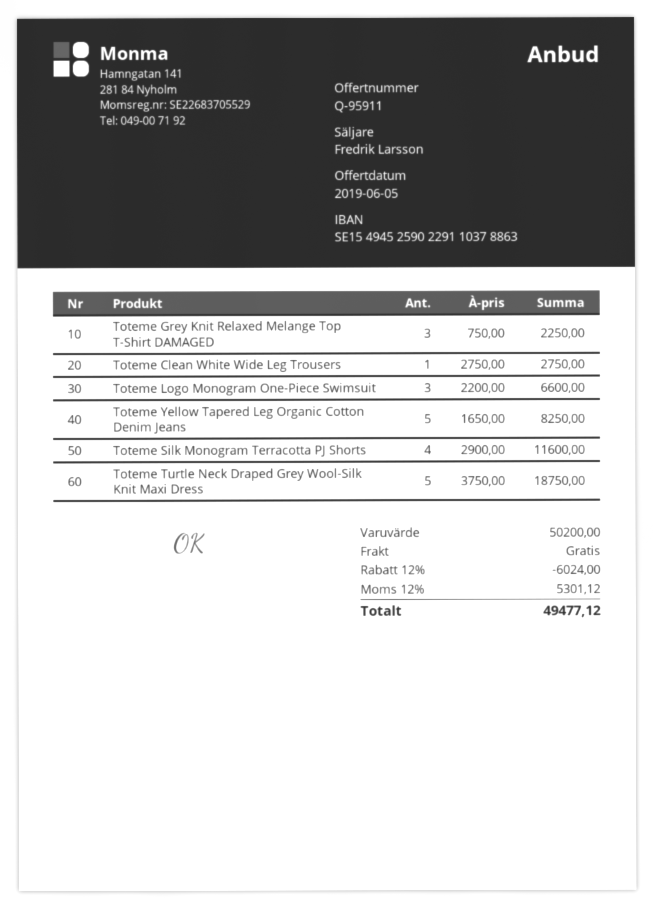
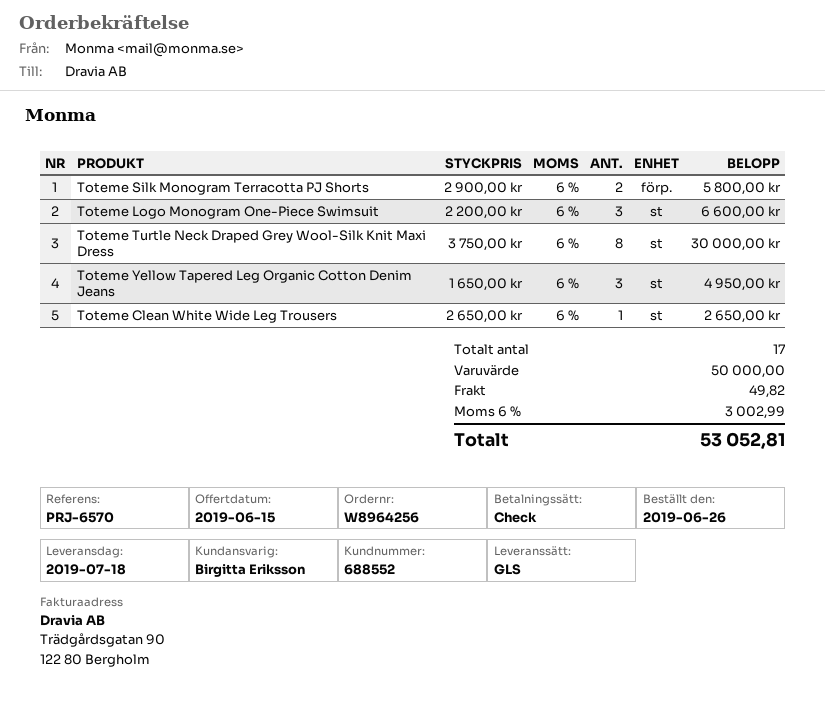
quote date: 2019-06-05 -> 2019-06-15
sales rep: Fredrik Larsson -> Birgitta Eriksson
Toteme Grey Knit Relaxed Melange Top T-Shirt DAMAGED: 3 x 750.00 = 2250.00 -> none
Toteme Clean White Wide Leg Trousers: 1 x 2750.00 = 2750.00 -> 1 x 2650.00 = 2650.00
Toteme Yellow Tapered Leg Organic Cotton Denim Jeans: 5 x 1650.00 = 8250.00 -> 3 x 1650.00 = 4950.00
Toteme Silk Monogram Terracotta PJ Shorts: 4 x 2900.00 = 11600.00 -> 2 x 2900.00 = 5800.00
Toteme Turtle Neck Draped Grey Wool-Silk Knit Maxi Dress: 5 x 3750.00 = 18750.00 -> 8 x 3750.00 = 30000.00
subtotal: 50200.00 -> 50000.00
discount: 12% = 6024.00 -> none
shipping: 0.00 -> 49.82
tax: 12% = 5301.12 -> 6% = 3002.99
total: 49477.12 -> 53052.81

